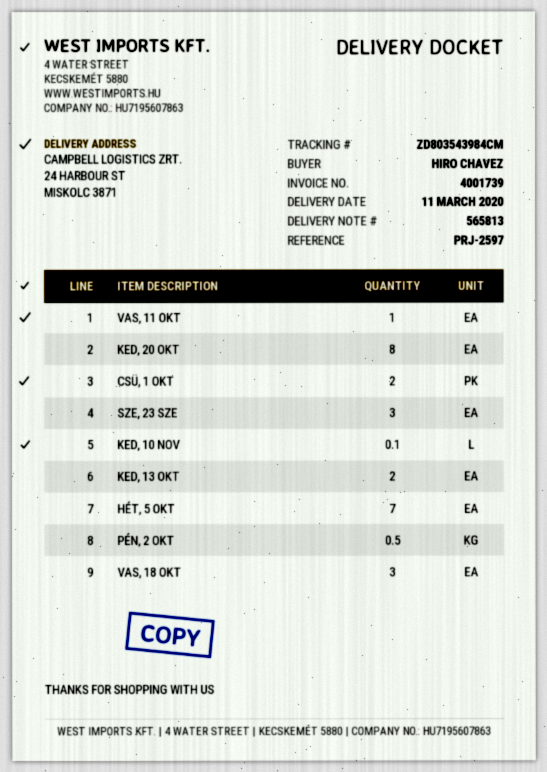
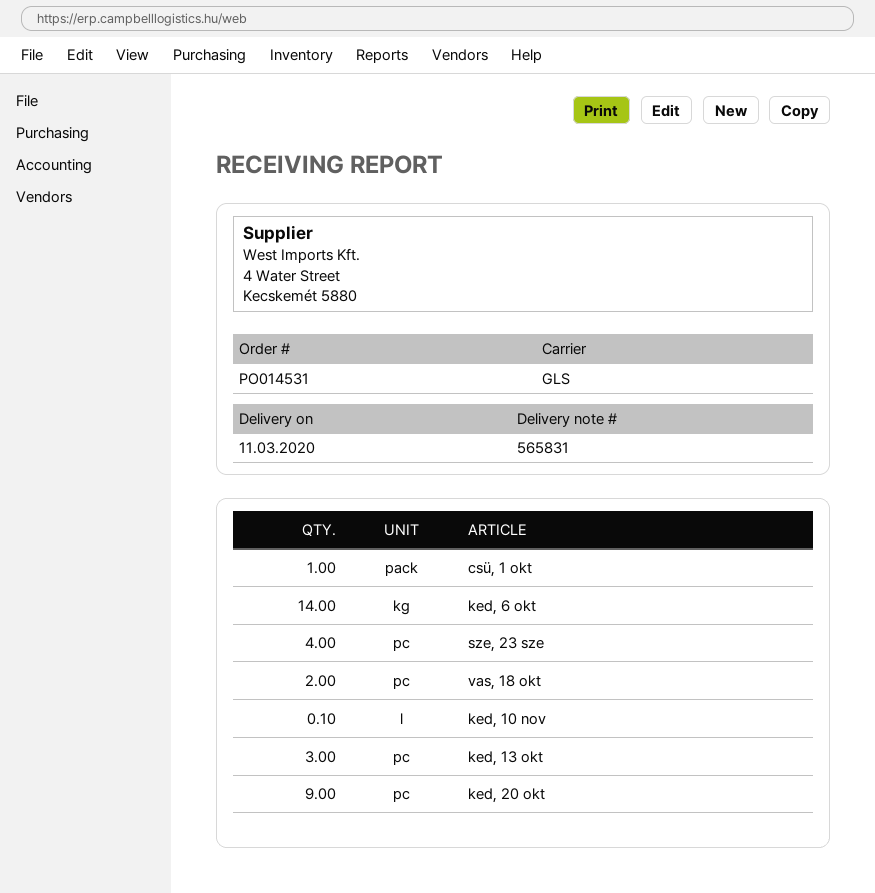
delivery note number: 565813 -> 565831
VAS, 11 OKT: 1 -> none
KED, 20 OKT: 8 -> 9
CSÜ, 1 OKT: 2 -> 1
SZE, 23 SZE: 3 -> 4
KED, 13 OKT: 2 -> 3
HÉT, 5 OKT: 7 -> none
PÉN, 2 OKT: 0.5 -> none
VAS, 18 OKT: 3 -> 2
ked, 6 okt: none -> 14

